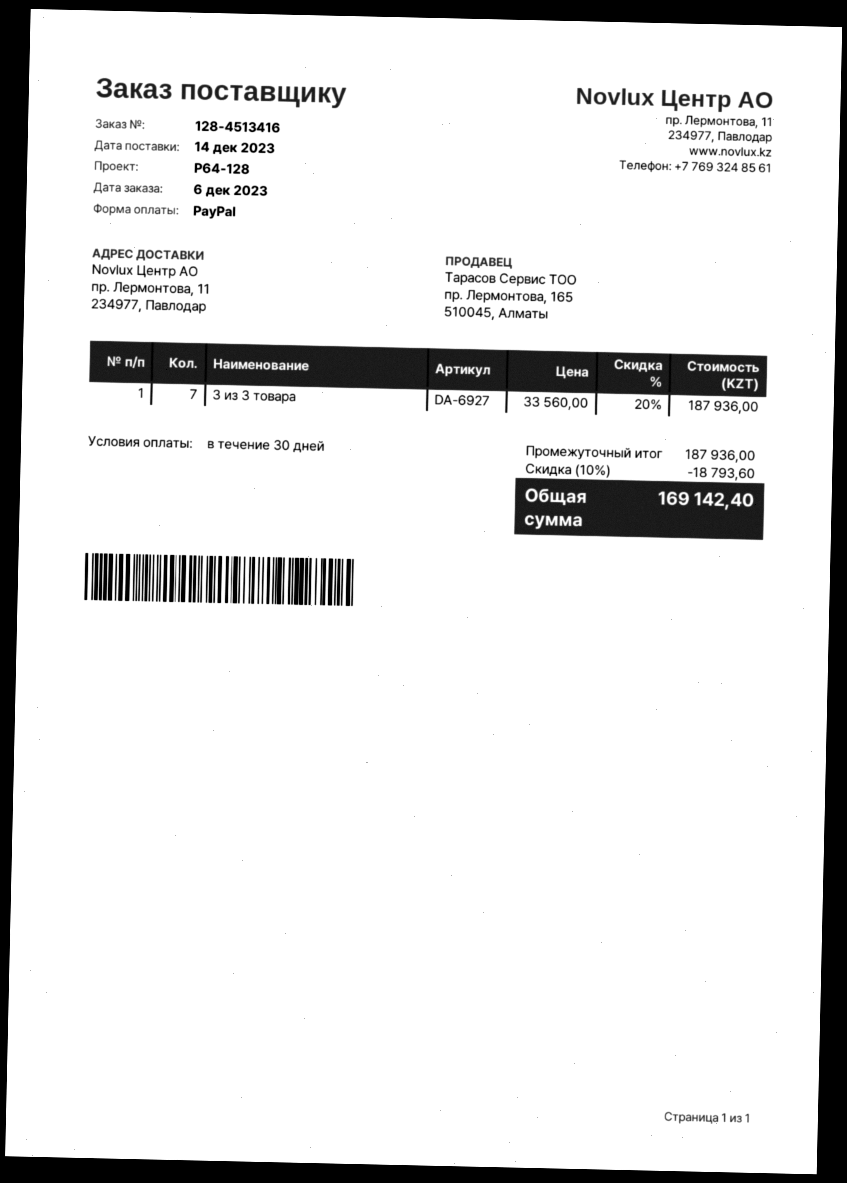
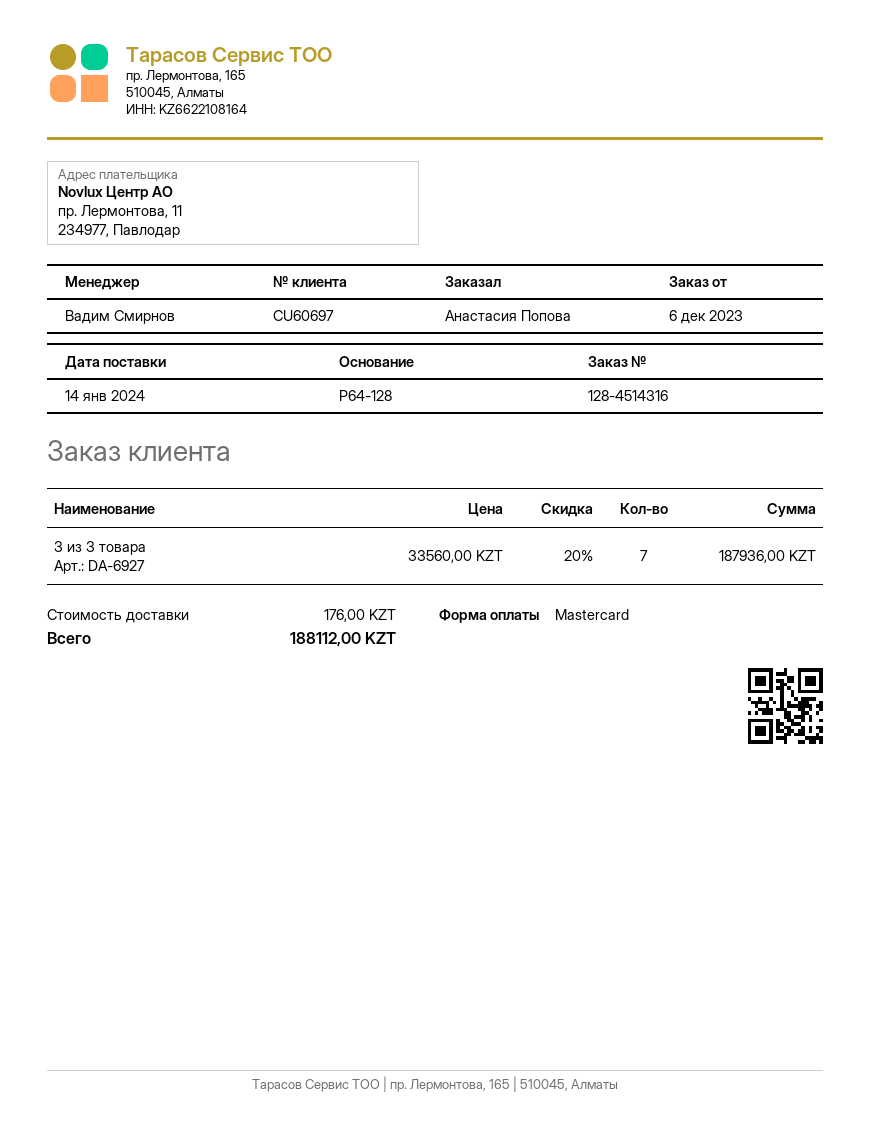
order number: 128-4513416 -> 128-4514316
delivery date: 2023-12-14 -> 2024-01-14
payment method: PayPal -> Mastercard
discount: 10% = 18793.60 -> none
shipping: none -> 176.00
total: 169142.40 -> 188112.00

